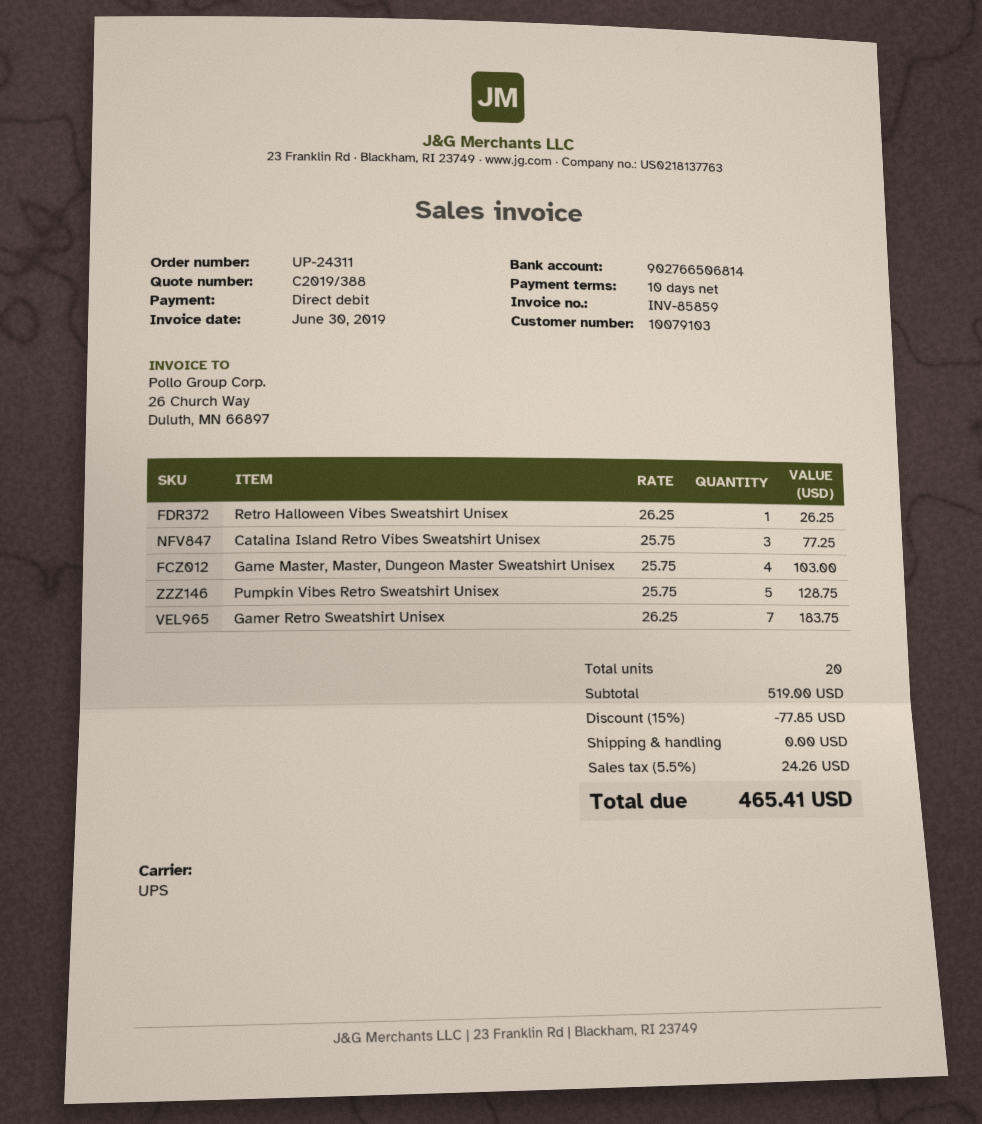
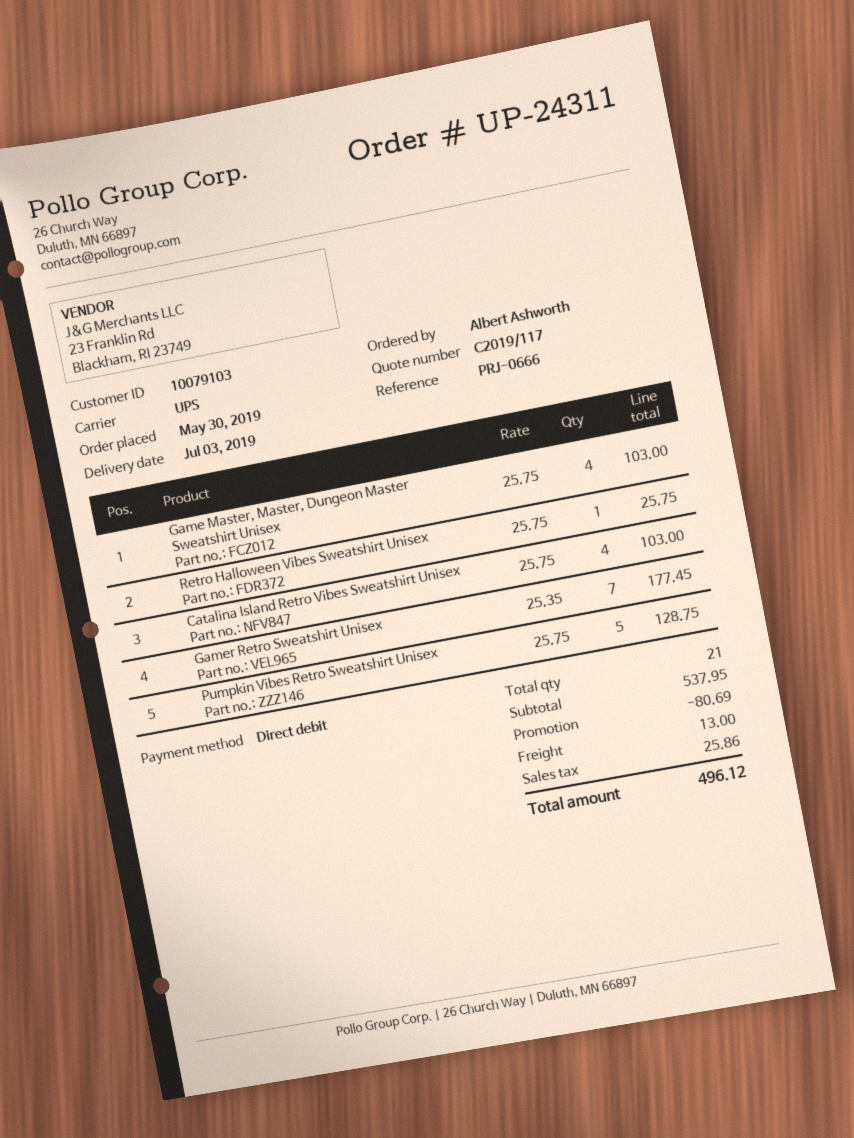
quote number: C2019/388 -> C2019/117
Retro Halloween Vibes Sweatshirt Unisex: 1 x 26.25 = 26.25 -> 1 x 25.75 = 25.75
Catalina Island Retro Vibes Sweatshirt Unisex: 3 x 25.75 = 77.25 -> 4 x 25.75 = 103.00
Gamer Retro Sweatshirt Unisex: 7 x 26.25 = 183.75 -> 7 x 25.35 = 177.45
total quantity: 20 -> 21
subtotal: 519.00 -> 537.95
discount: 77.85 -> 80.69
shipping: 0.00 -> 13.00
tax: 24.26 -> 25.86
total: 465.41 -> 496.12

